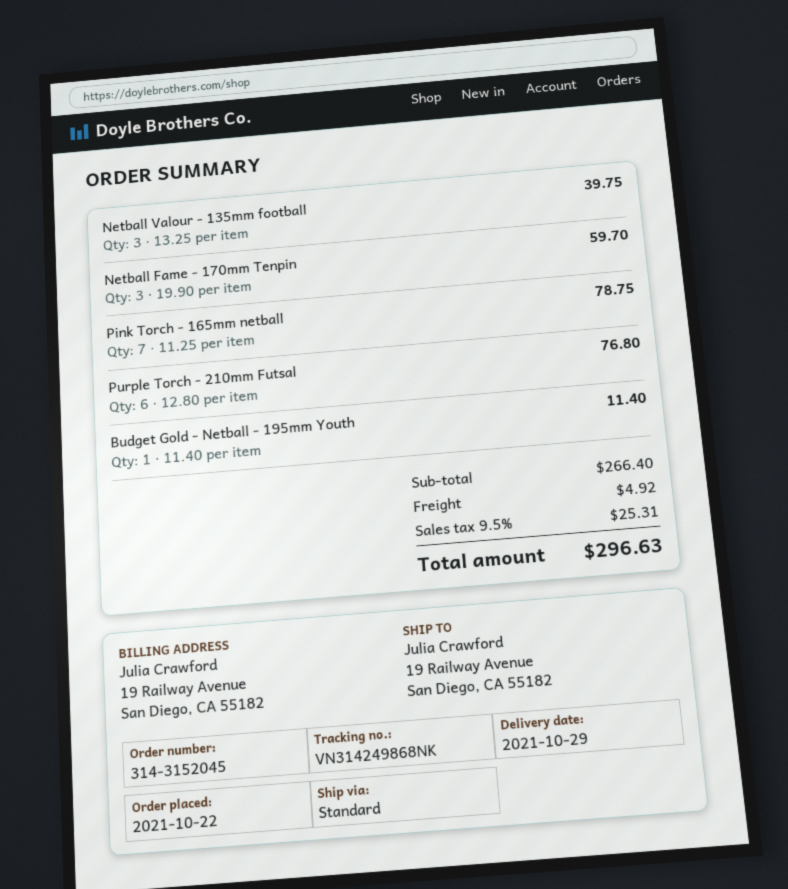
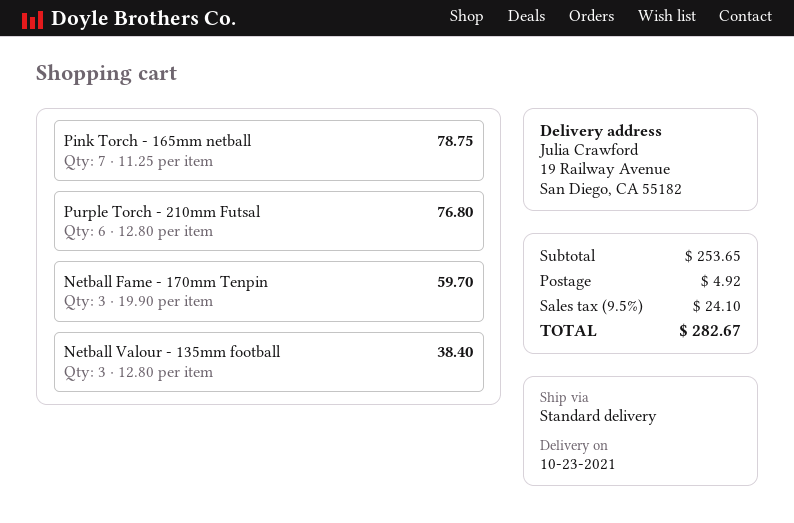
delivery date: 2021-10-29 -> 2021-10-23
Netball Valour - 135mm football: 3 x 13.25 = 39.75 -> 3 x 12.80 = 38.40
Budget Gold - Netball - 195mm Youth: 1 x 11.40 = 11.40 -> none
subtotal: 266.40 -> 253.65
tax: 9.5% = 25.31 -> 9.5% = 24.10
total: 296.63 -> 282.67

